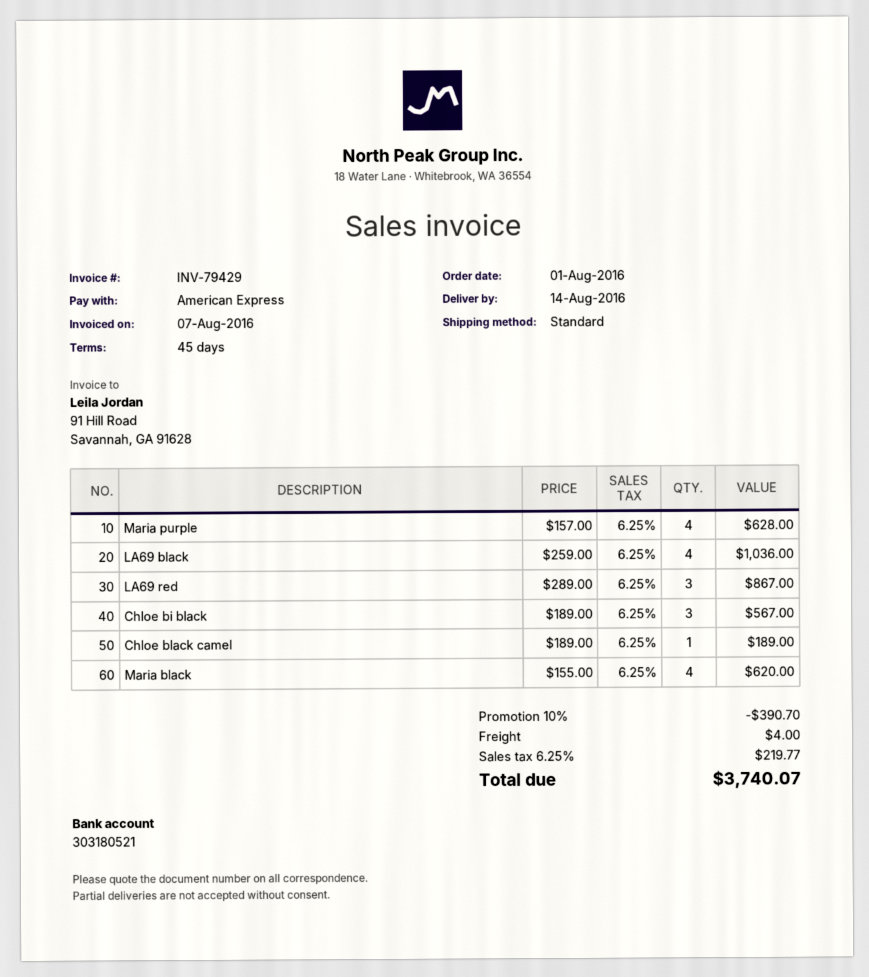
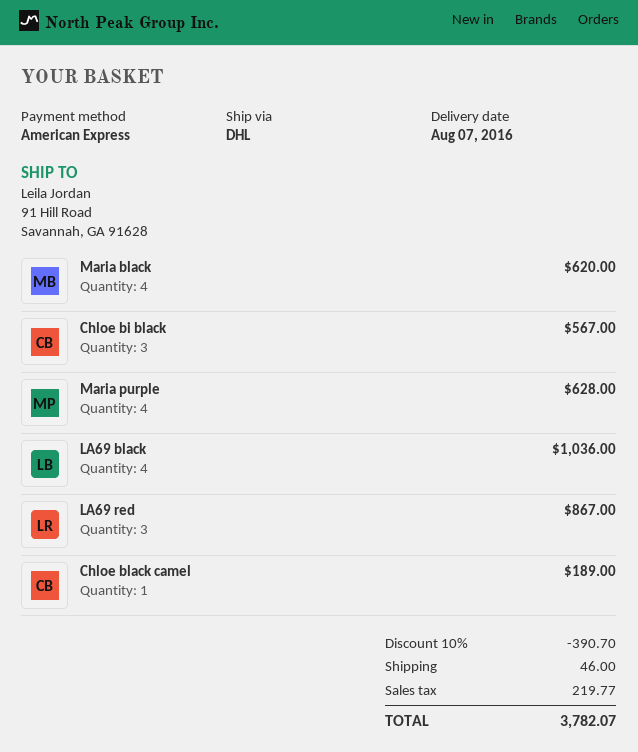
delivery date: 2016-08-14 -> 2016-08-07
shipping method: standard -> DHL
shipping: 4.00 -> 46.00
total: 3740.07 -> 3782.07

